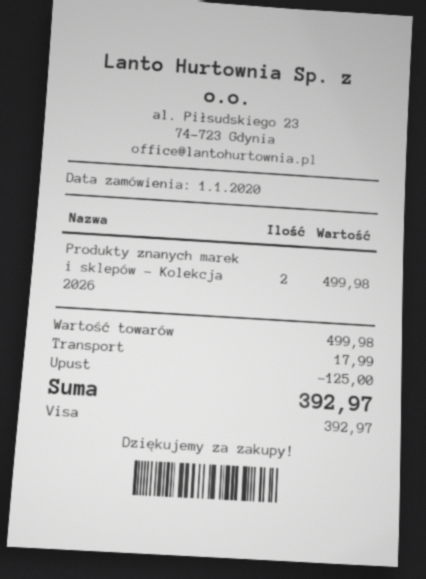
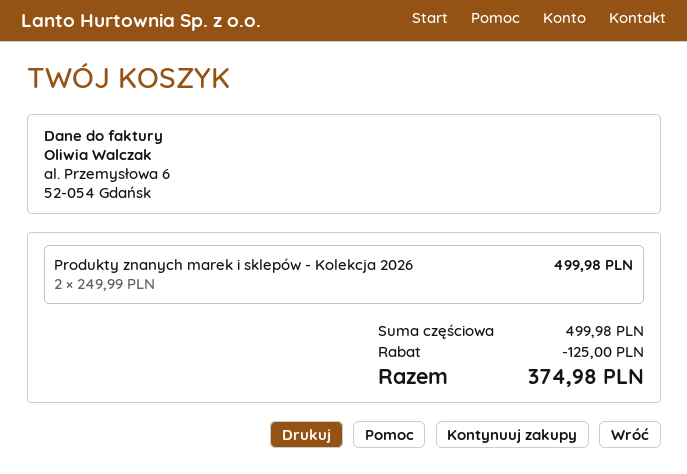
shipping: 17.99 -> none
total: 392.97 -> 374.98

